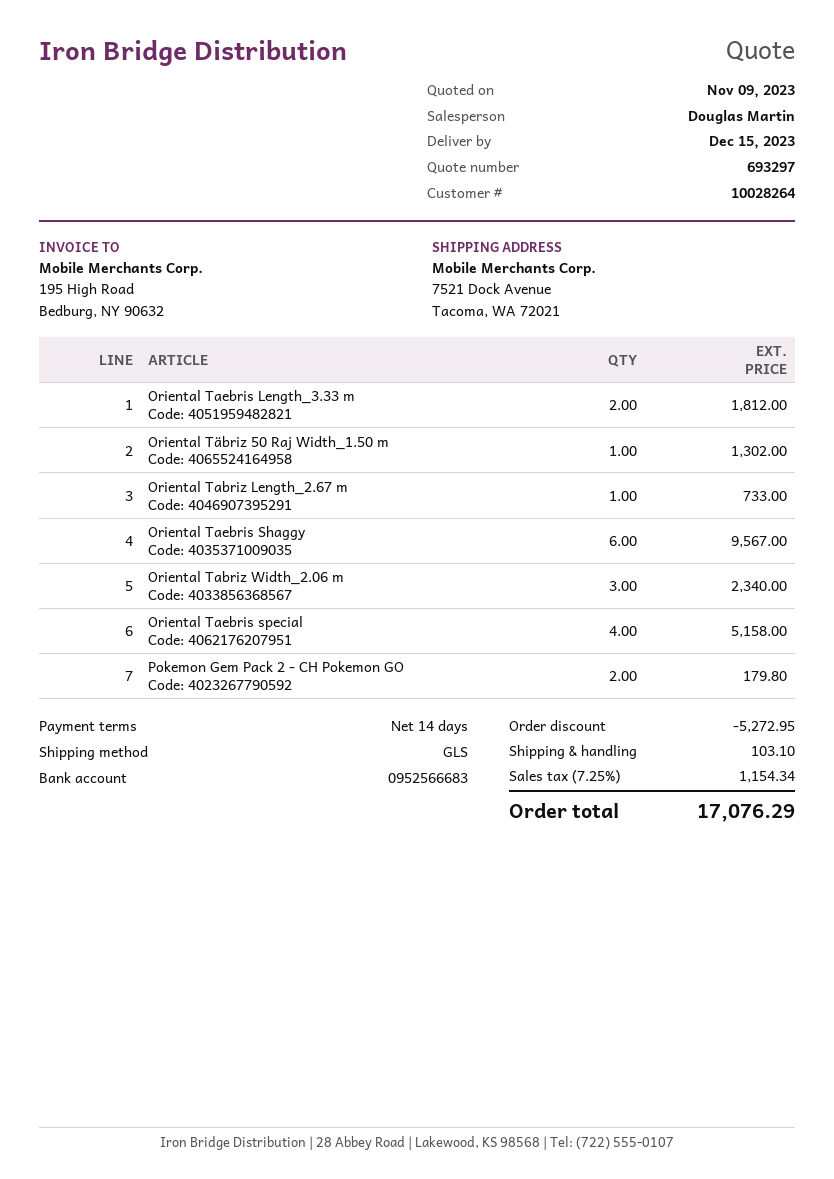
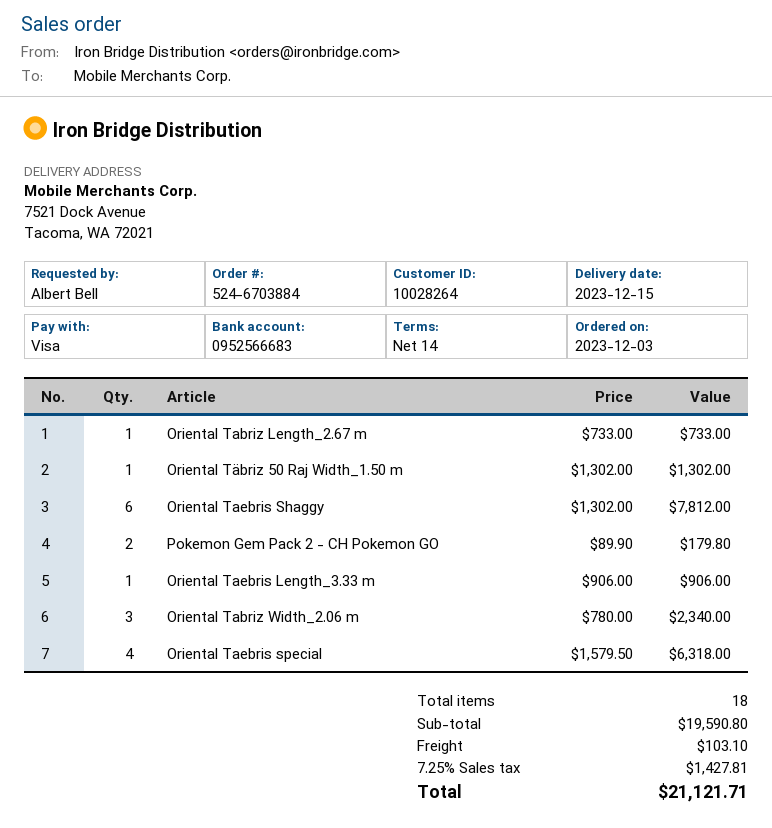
Oriental Taebris Length_3.33 m: 2 for 1812.00 -> 1 for 906.00
Oriental Taebris Shaggy: 6 for 9567.00 -> 6 for 7812.00
Oriental Taebris special: 4 for 5158.00 -> 4 for 6318.00
discount: 5272.95 -> none
tax: 7.25% = 1154.34 -> 7.25% = 1427.81
total: 17076.29 -> 21121.71

